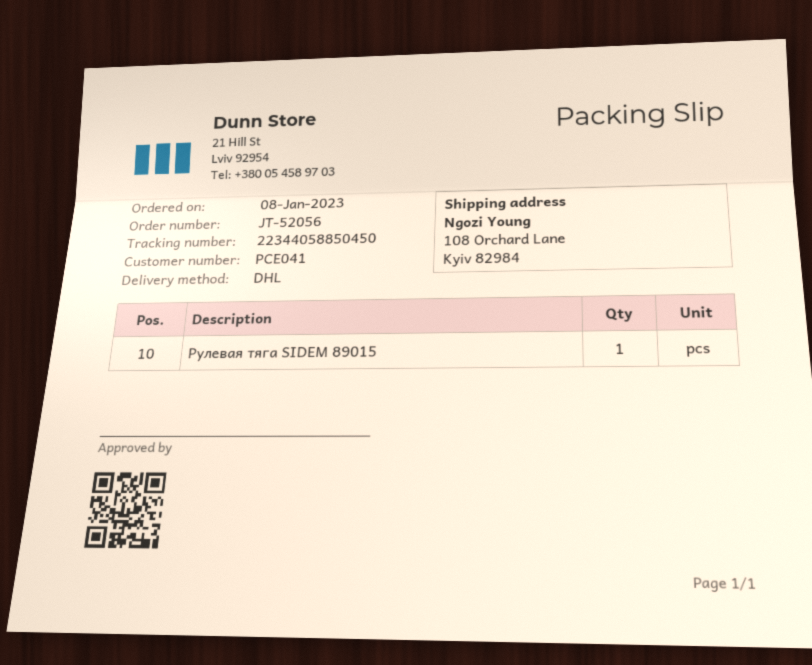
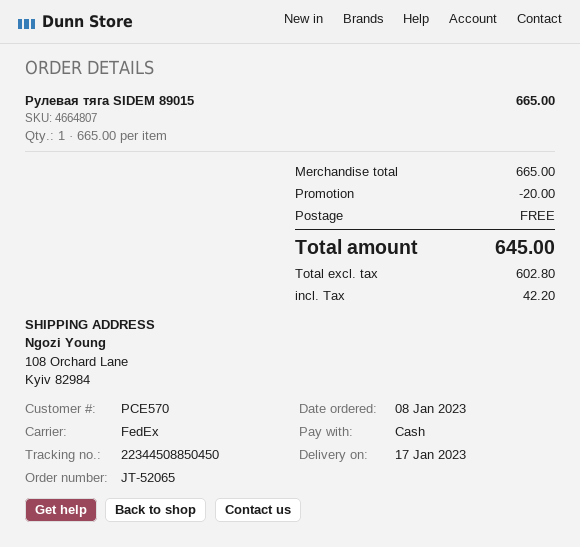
order number: JT-52056 -> JT-52065
customer number: PCE041 -> PCE570
shipping method: DHL -> FedEx
tracking number: 22344058850450 -> 22344508850450

